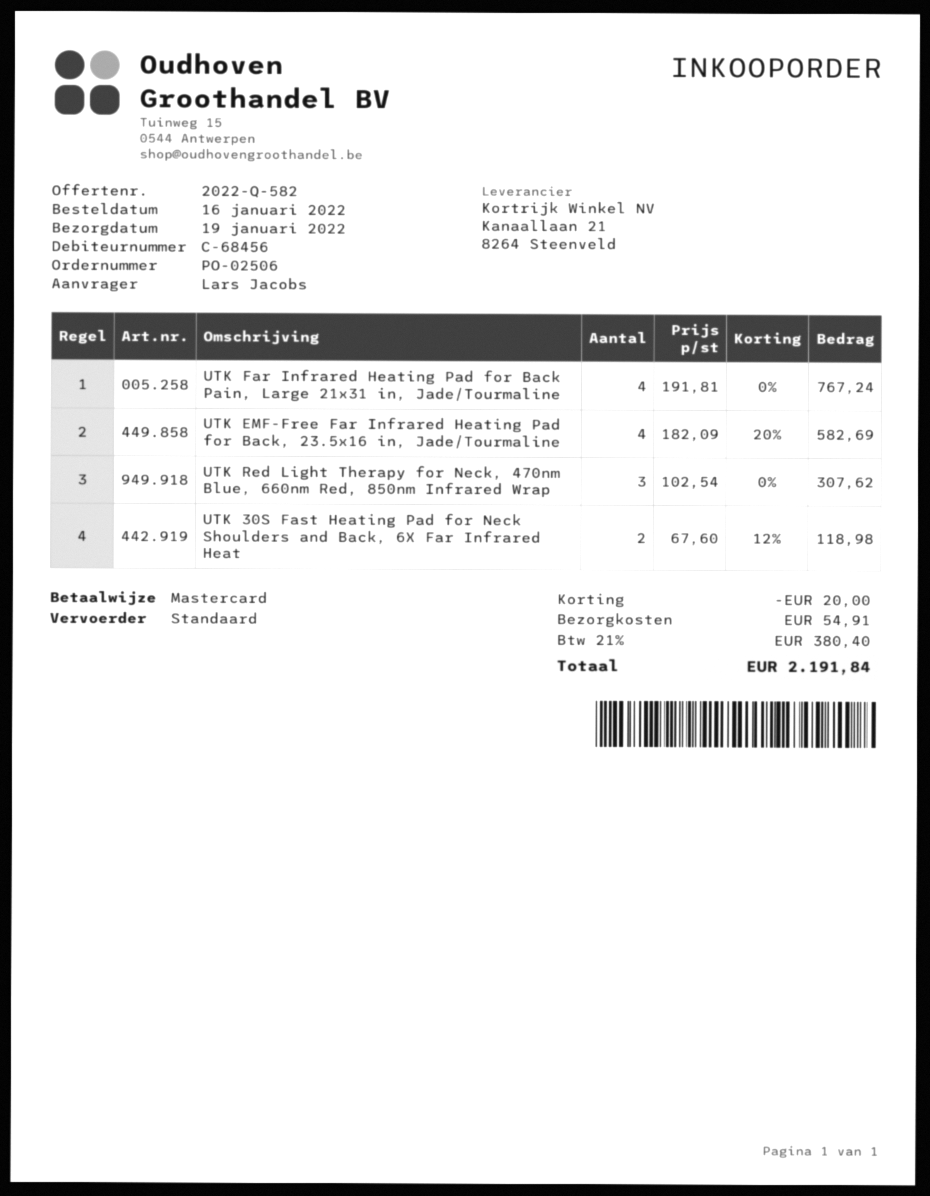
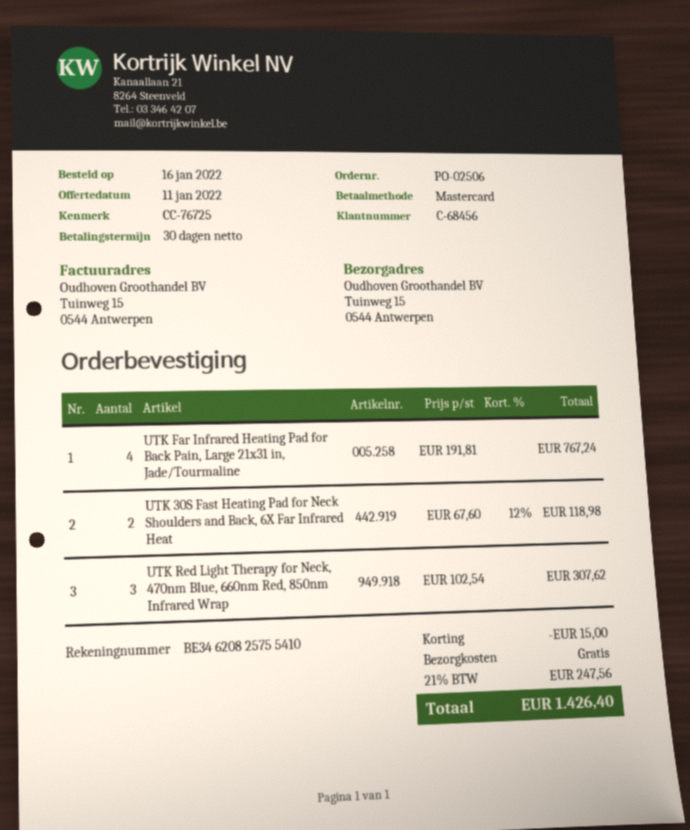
UTK EMF-Free Far Infrared Heating Pad for Back, 23.5x16 in, Jade/Tourmaline: 4 x 182.09 - 20% = 582.69 -> none
discount: 20.00 -> 15.00
shipping: 54.91 -> 0.00
tax: 21% = 380.40 -> 21% = 247.56
total: 2191.84 -> 1426.40

